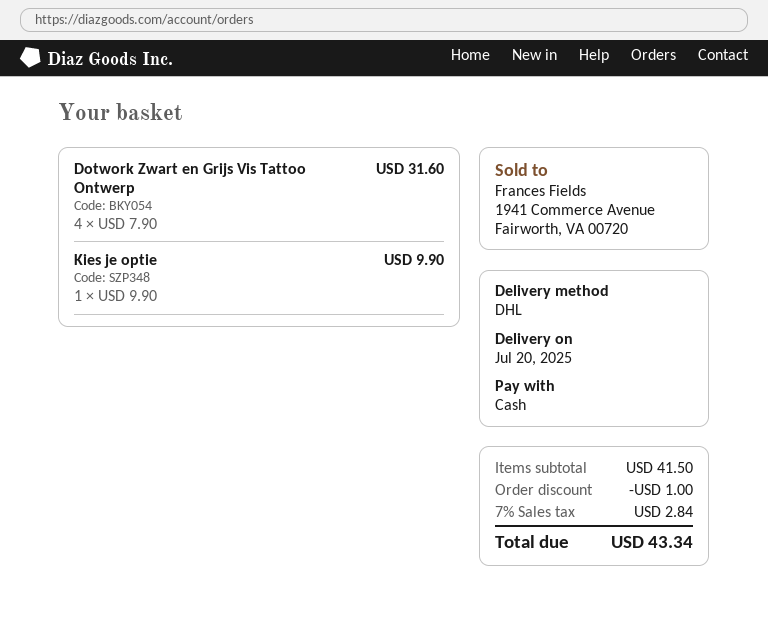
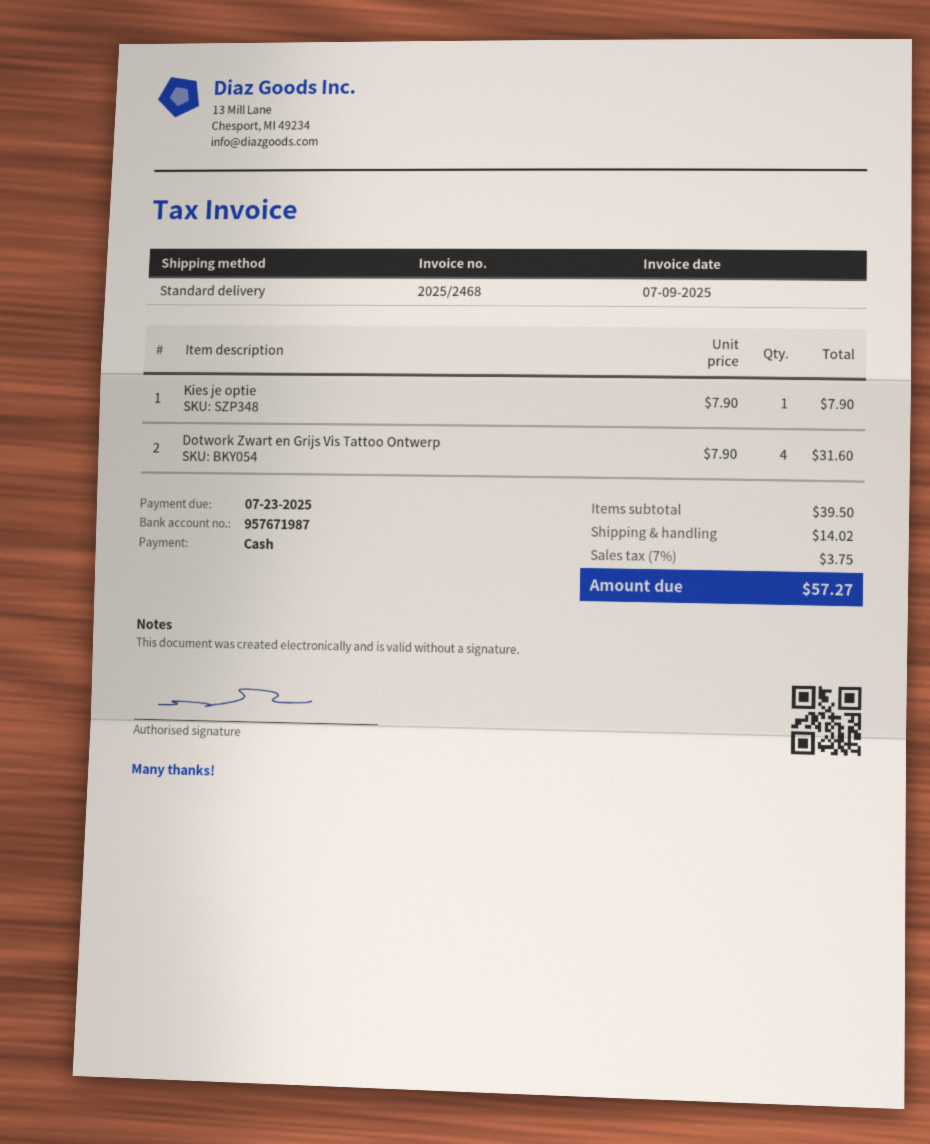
shipping method: DHL -> standard
Kies je optie: 1 x 9.90 = 9.90 -> 1 x 7.90 = 7.90
subtotal: 41.50 -> 39.50
discount: 1.00 -> none
shipping: none -> 14.02
tax: 7% = 2.84 -> 7% = 3.75
total: 43.34 -> 57.27

